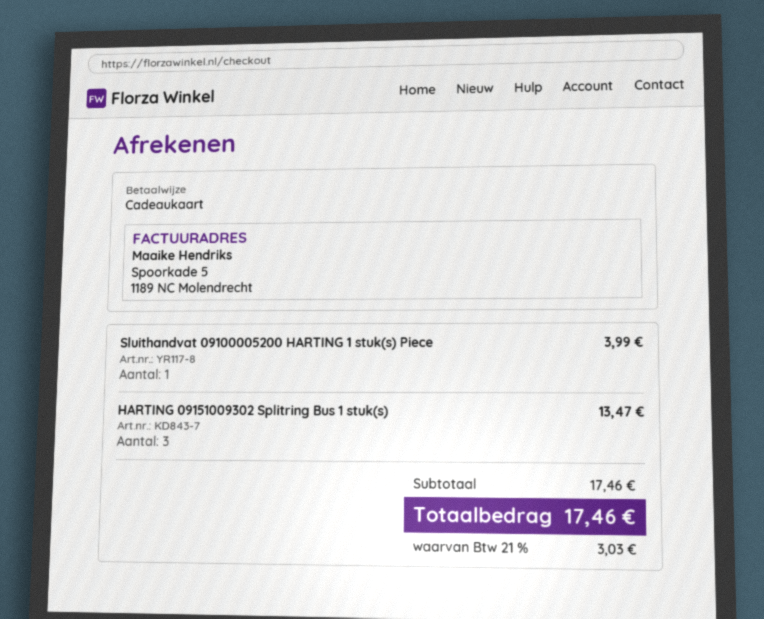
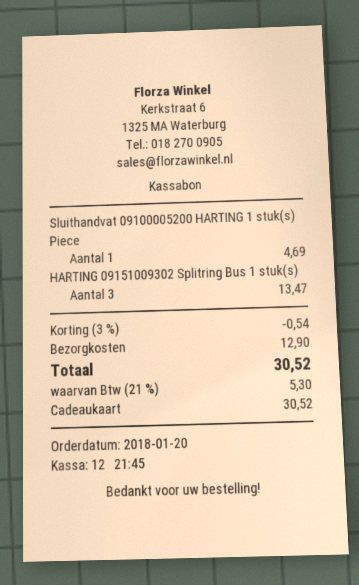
Sluithandvat 09100005200 HARTING 1 stuk(s) Piece: 1 for 3.99 -> 1 for 4.69
discount: none -> 3% = 0.54
shipping: none -> 12.90
tax: 21% = 3.03 -> 21% = 5.30
total: 17.46 -> 30.52

